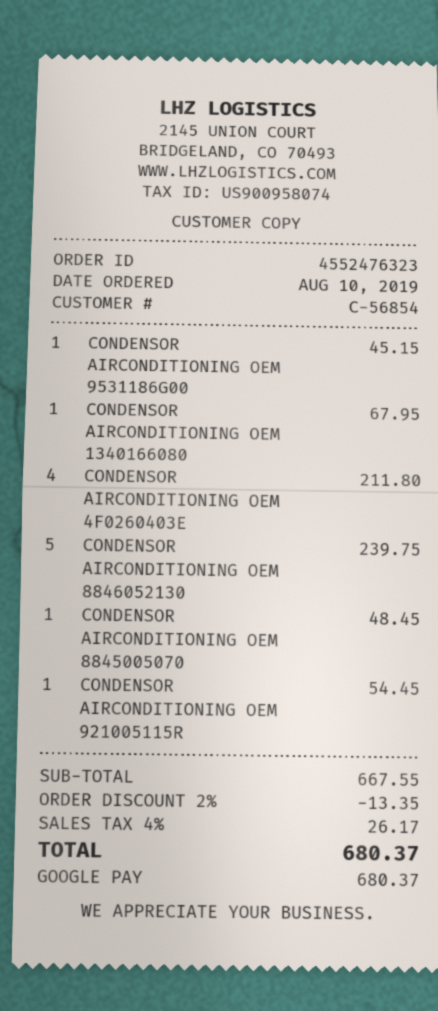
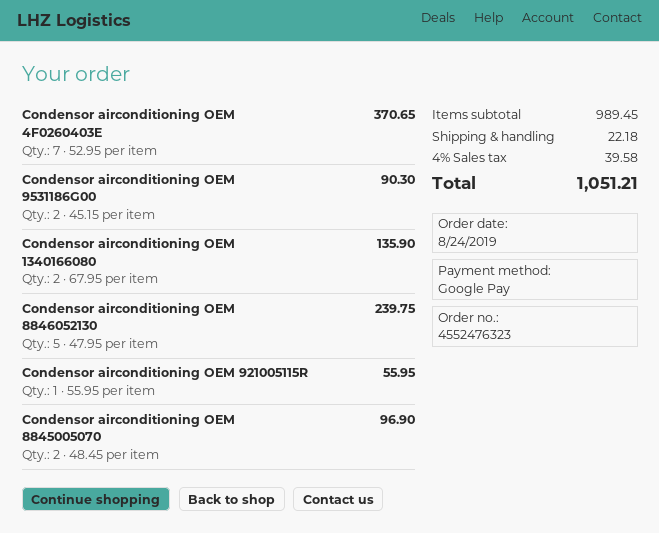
order date: 2019-08-10 -> 2019-08-24
CONDENSOR AIRCONDITIONING OEM 9531186G00: 1 for 45.15 -> 2 for 90.30
CONDENSOR AIRCONDITIONING OEM 1340166080: 1 for 67.95 -> 2 for 135.90
CONDENSOR AIRCONDITIONING OEM 4F0260403E: 4 for 211.80 -> 7 for 370.65
CONDENSOR AIRCONDITIONING OEM 8845005070: 1 for 48.45 -> 2 for 96.90
CONDENSOR AIRCONDITIONING OEM 921005115R: 1 for 54.45 -> 1 for 55.95
subtotal: 667.55 -> 989.45
discount: 2% = 13.35 -> none
shipping: none -> 22.18
tax: 4% = 26.17 -> 4% = 39.58
total: 680.37 -> 1051.21

